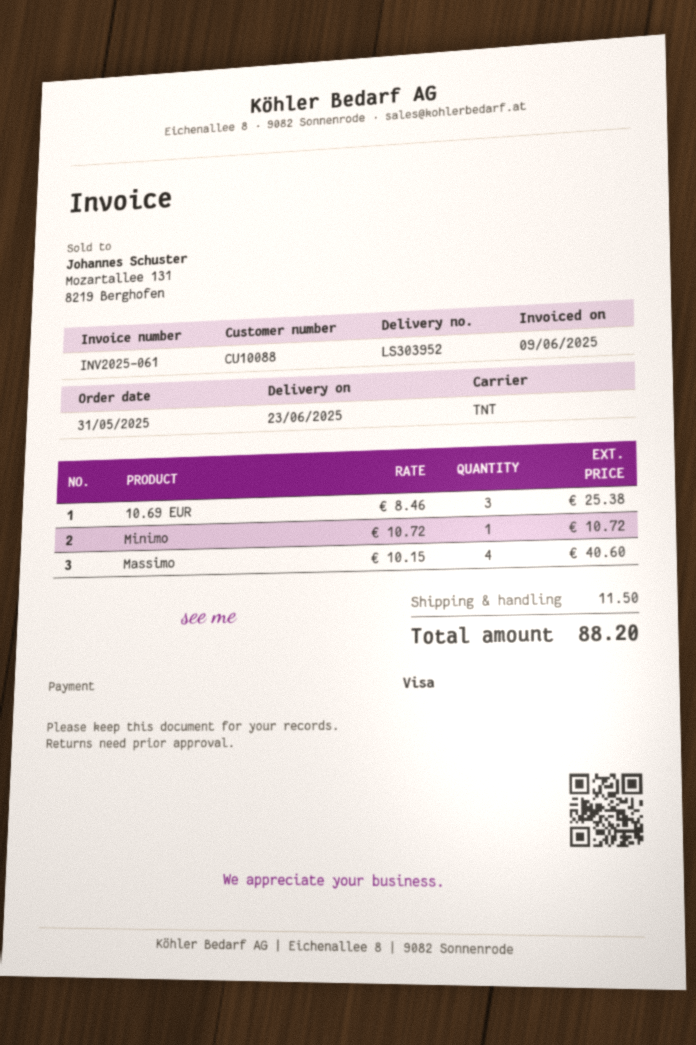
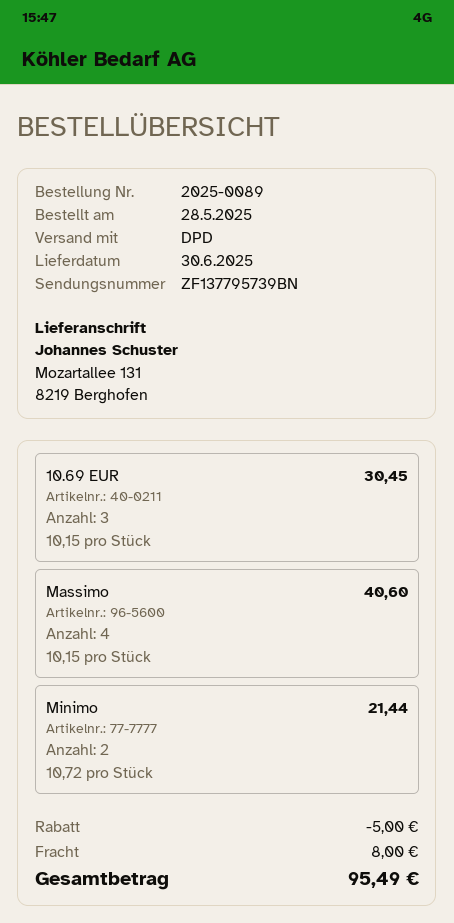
order date: 2025-05-31 -> 2025-05-28
delivery date: 2025-06-23 -> 2025-06-30
shipping method: TNT -> DPD
10.69 EUR: 3 x 8.46 = 25.38 -> 3 x 10.15 = 30.45
Minimo: 1 x 10.72 = 10.72 -> 2 x 10.72 = 21.44
discount: none -> 5.00
shipping: 11.50 -> 8.00
total: 88.20 -> 95.49

